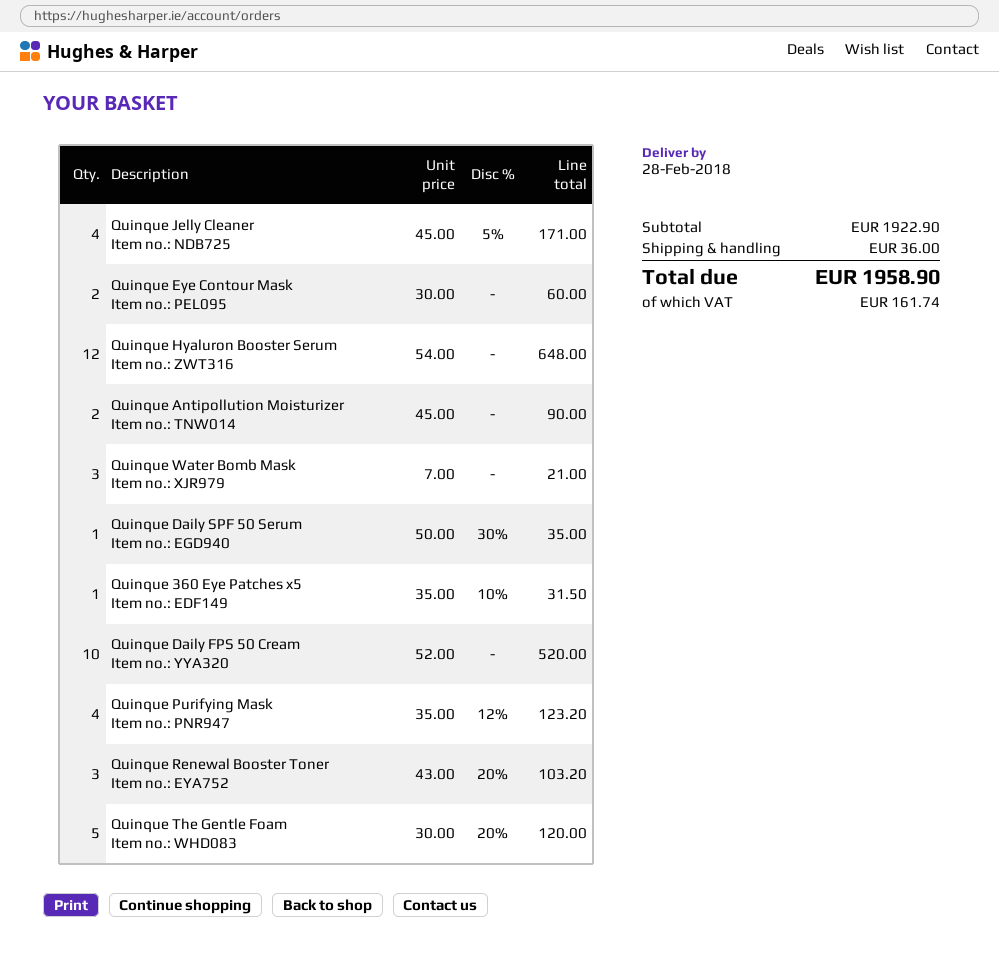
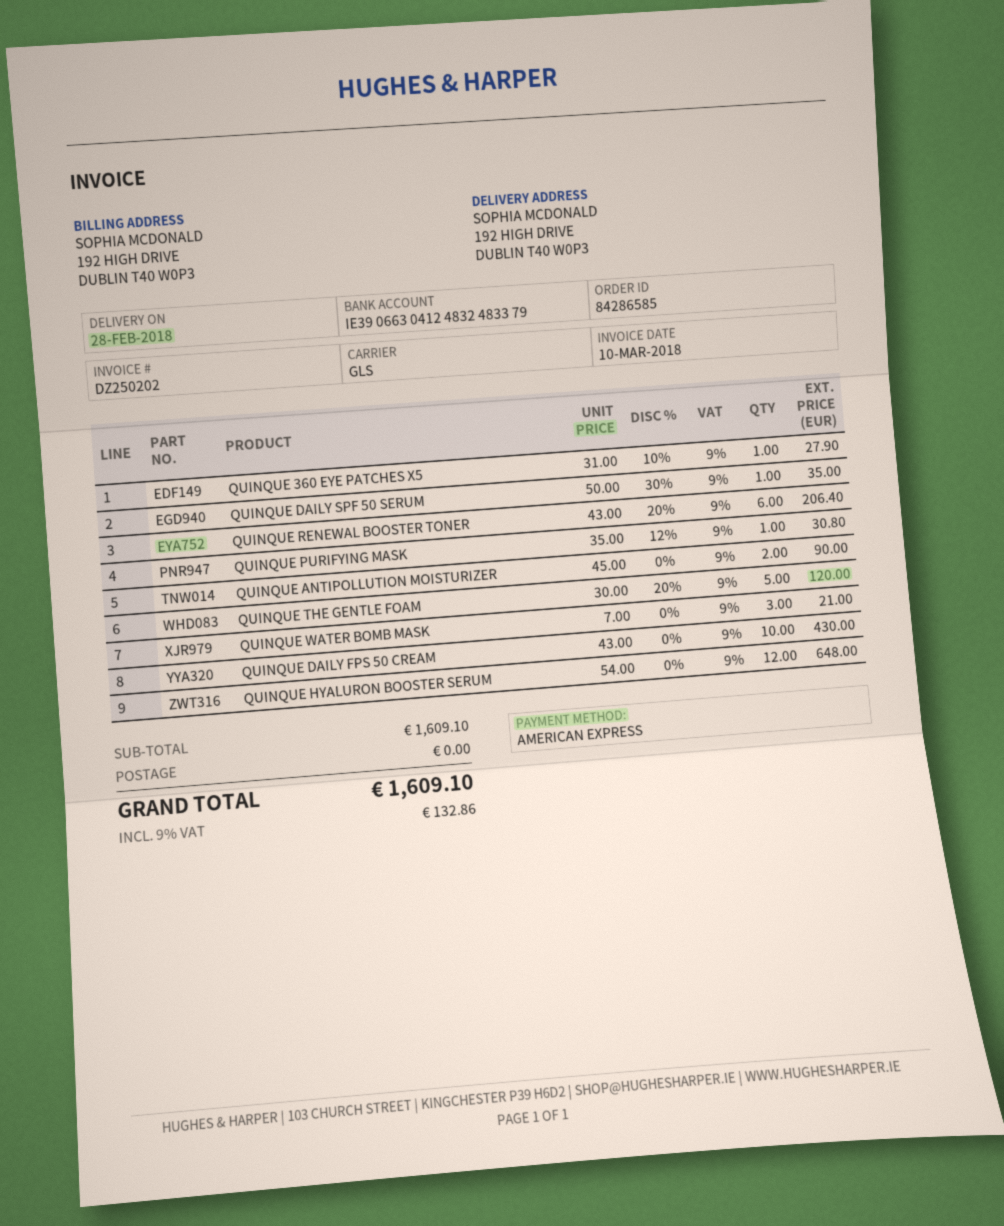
Quinque Jelly Cleaner: 4 x 45.00 - 5% = 171.00 -> none
Quinque Eye Contour Mask: 2 x 30.00 = 60.00 -> none
Quinque 360 Eye Patches x5: 1 x 35.00 - 10% = 31.50 -> 1 x 31.00 - 10% = 27.90
Quinque Daily FPS 50 Cream: 10 x 52.00 = 520.00 -> 10 x 43.00 = 430.00
Quinque Purifying Mask: 4 x 35.00 - 12% = 123.20 -> 1 x 35.00 - 12% = 30.80
Quinque Renewal Booster Toner: 3 x 43.00 - 20% = 103.20 -> 6 x 43.00 - 20% = 206.40
subtotal: 1922.90 -> 1609.10
shipping: 36.00 -> 0.00
tax: 161.74 -> 132.86
total: 1958.90 -> 1609.10

